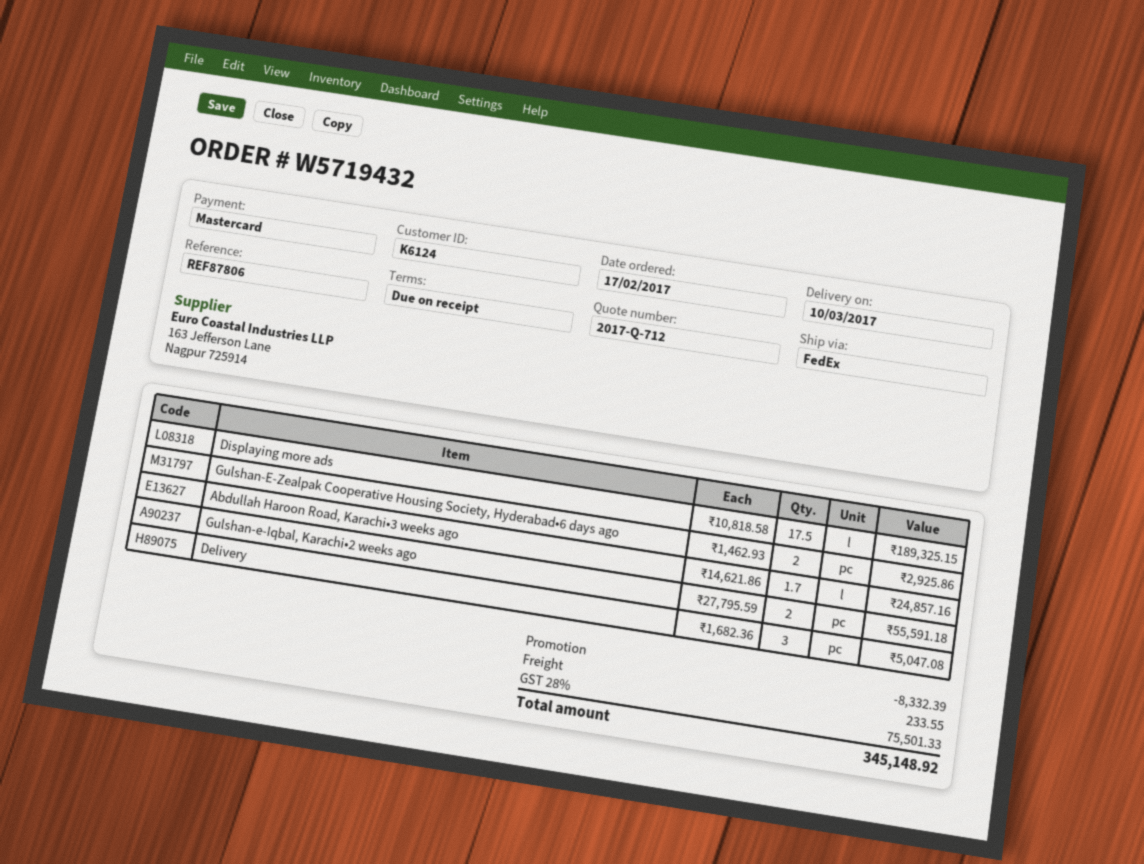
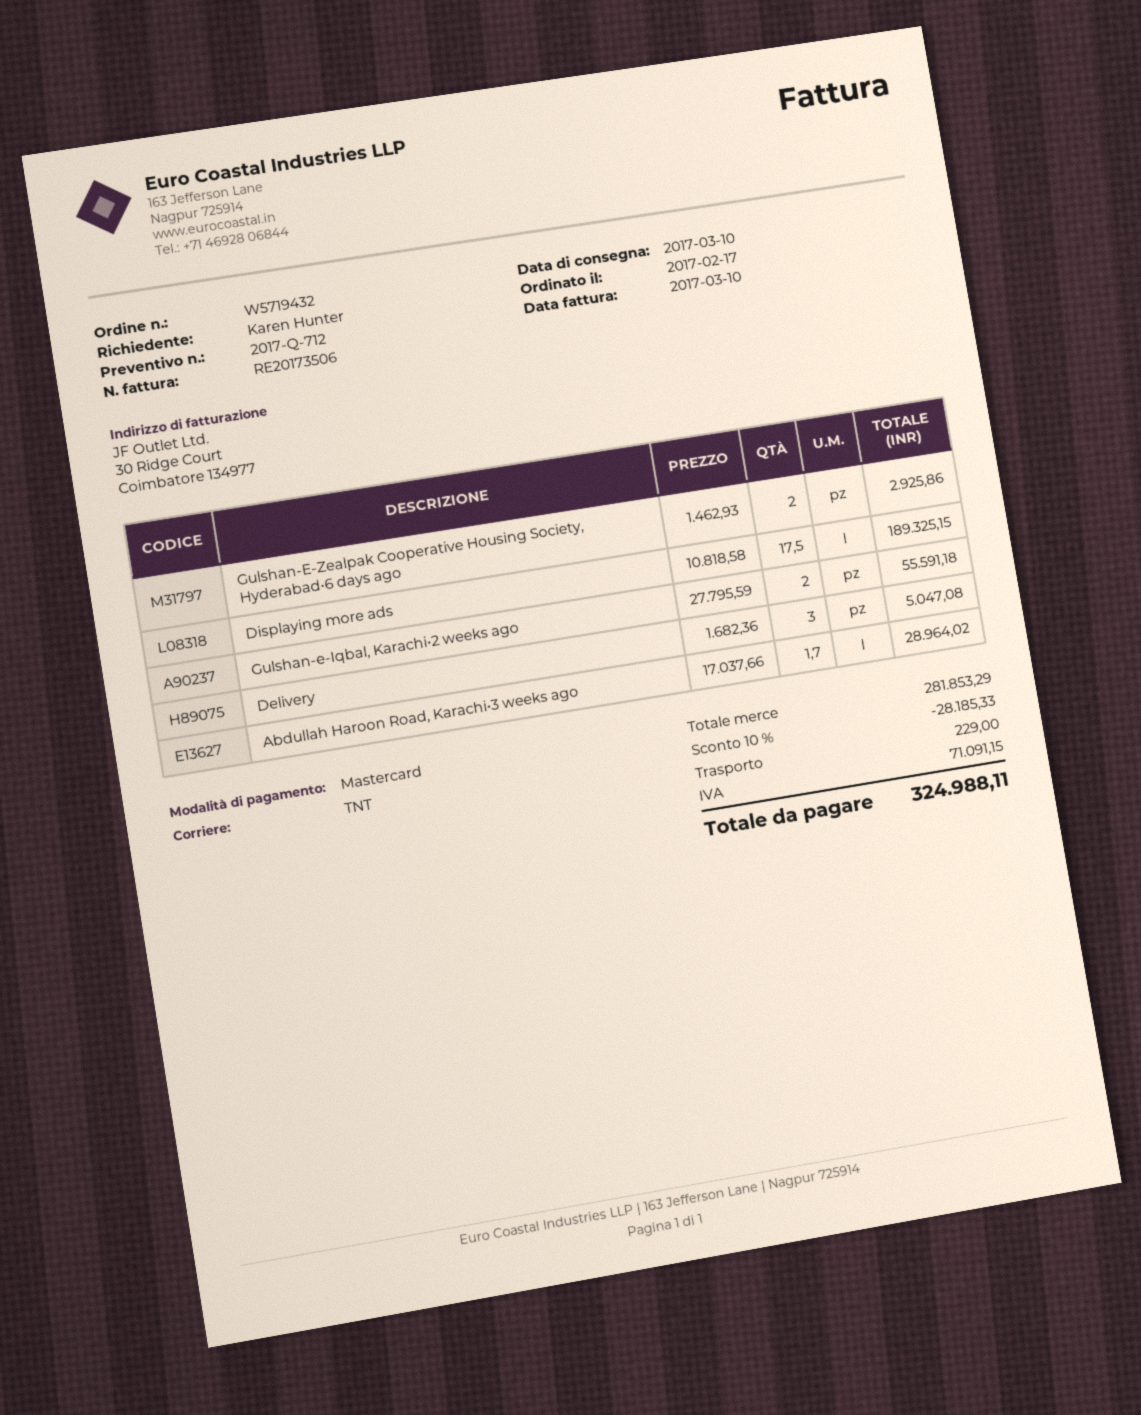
shipping method: FedEx -> TNT
Abdullah Haroon Road, Karachi•3 weeks ago: 1.7 x 14621.86 = 24857.16 -> 1.7 x 17037.66 = 28964.02
discount: 8332.39 -> 28185.33
shipping: 233.55 -> 229.00
tax: 75501.33 -> 71091.15
total: 345148.92 -> 324988.11

